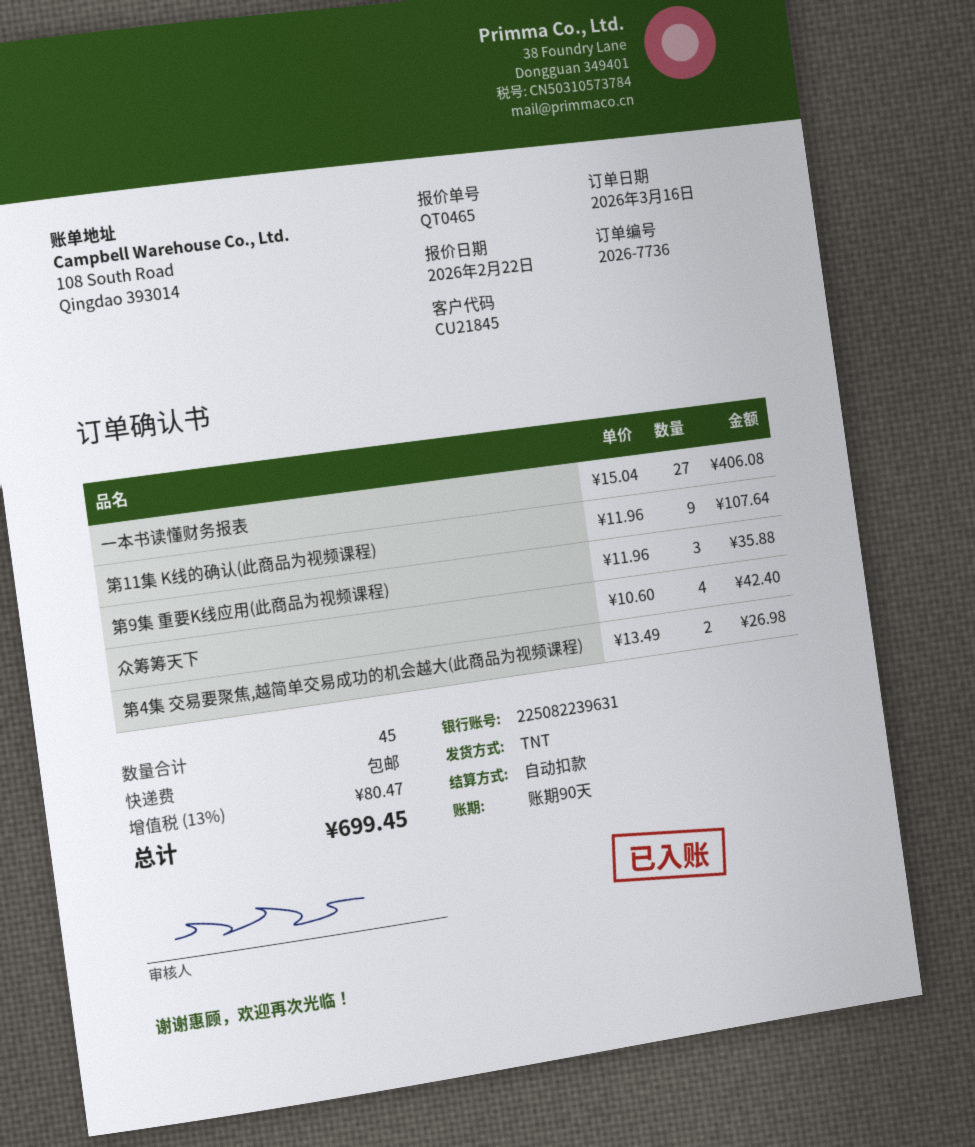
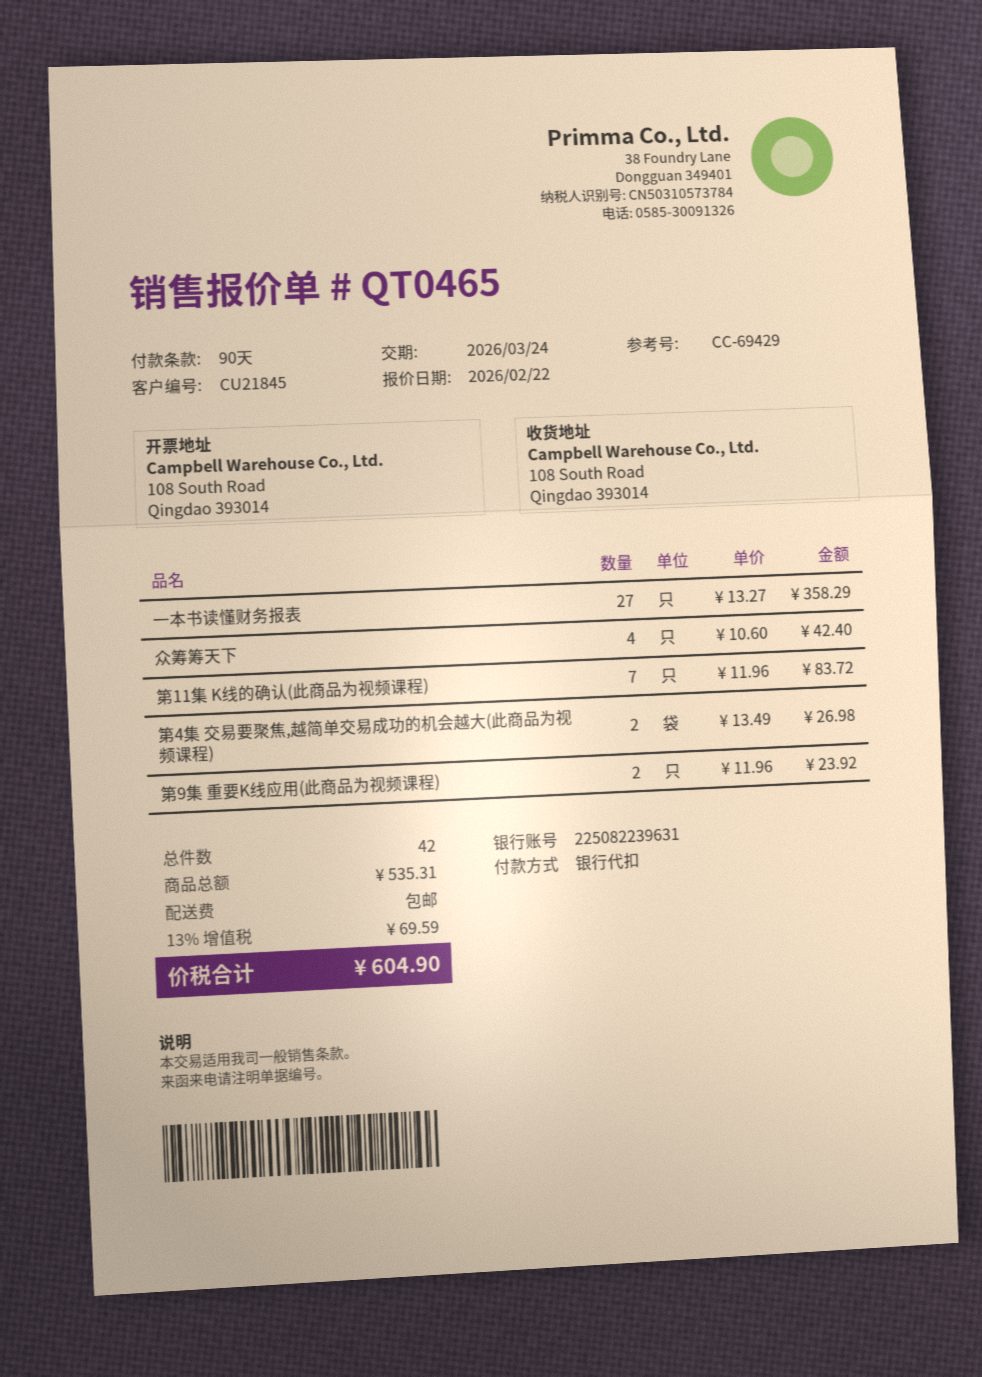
一本书读懂财务报表: 27 x 15.04 = 406.08 -> 27 x 13.27 = 358.29
第11集 K线的确认(此商品为视频课程): 9 x 11.96 = 107.64 -> 7 x 11.96 = 83.72
第9集 重要K线应用(此商品为视频课程): 3 x 11.96 = 35.88 -> 2 x 11.96 = 23.92
total quantity: 45 -> 42
tax: 13% = 80.47 -> 13% = 69.59
total: 699.45 -> 604.90

